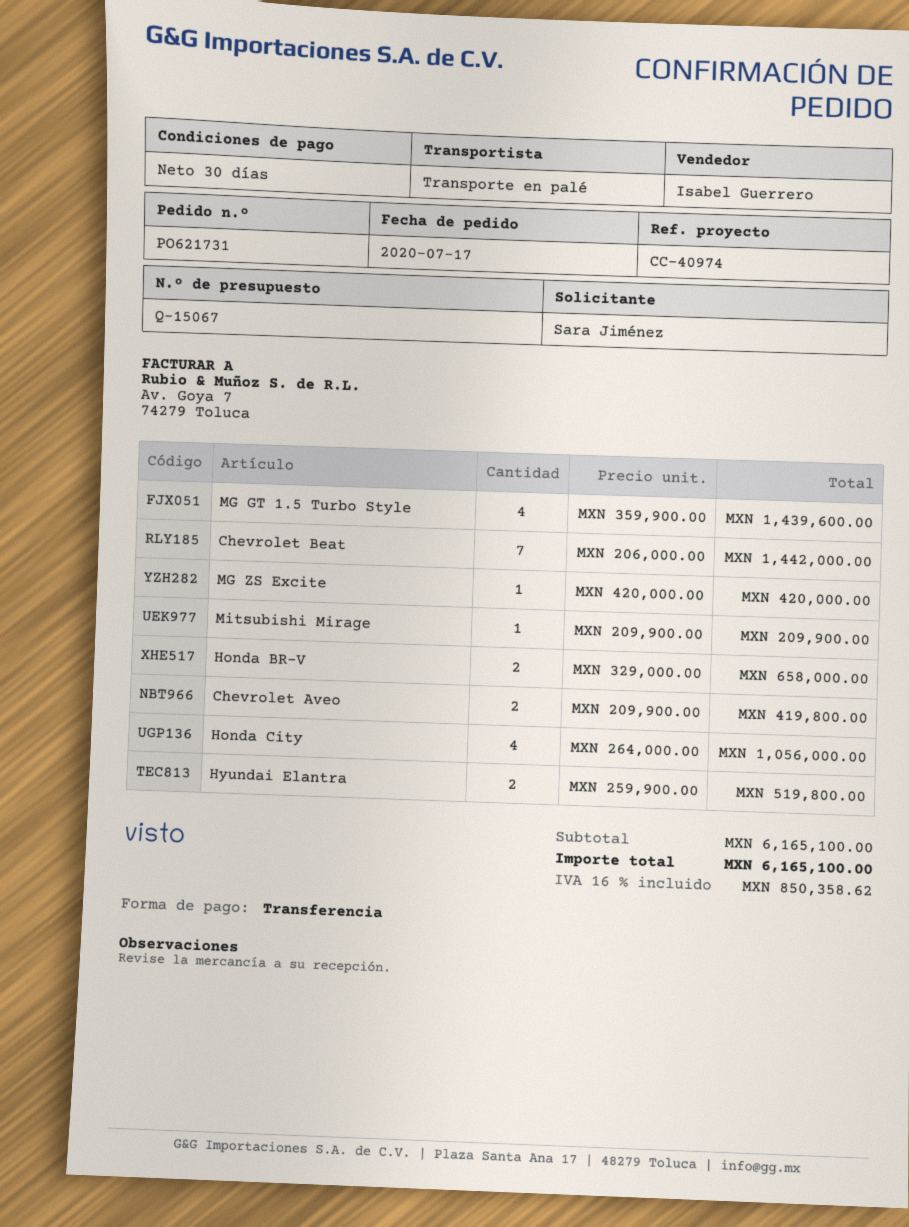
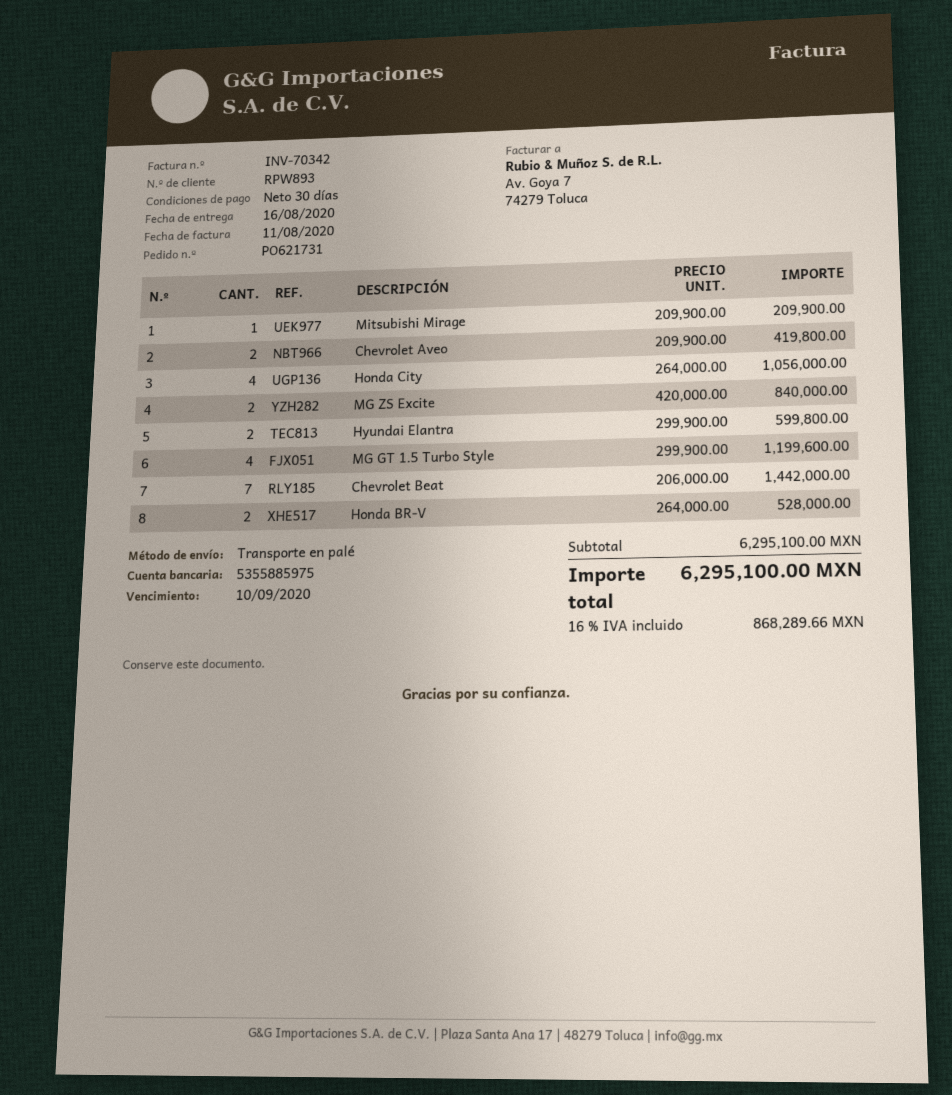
MG GT 1.5 Turbo Style: 4 x 359900.00 = 1439600.00 -> 4 x 299900.00 = 1199600.00
MG ZS Excite: 1 x 420000.00 = 420000.00 -> 2 x 420000.00 = 840000.00
Honda BR-V: 2 x 329000.00 = 658000.00 -> 2 x 264000.00 = 528000.00
Hyundai Elantra: 2 x 259900.00 = 519800.00 -> 2 x 299900.00 = 599800.00
subtotal: 6165100.00 -> 6295100.00
tax: 16% = 850358.62 -> 16% = 868289.66
total: 6165100.00 -> 6295100.00

